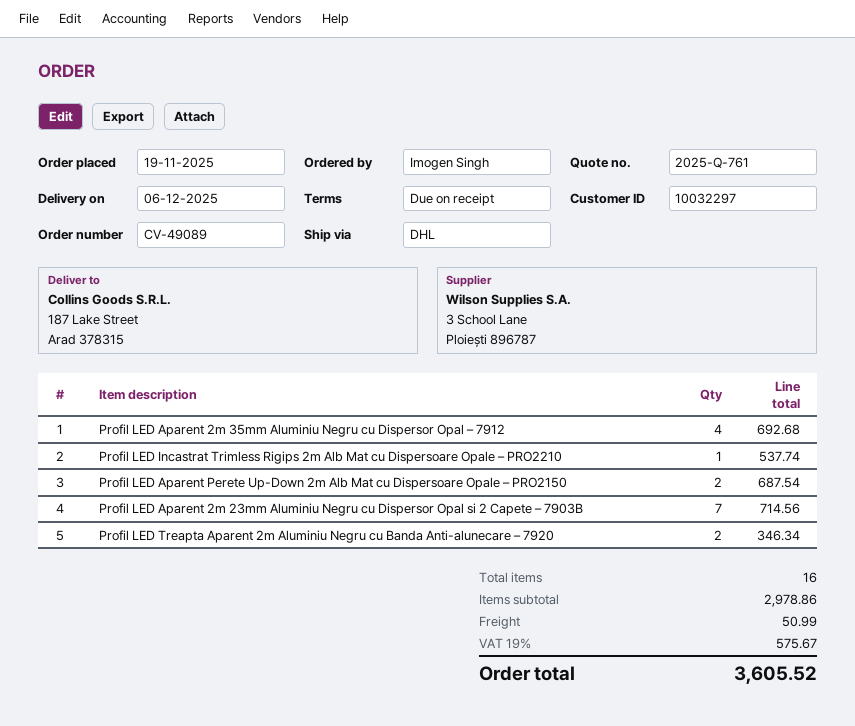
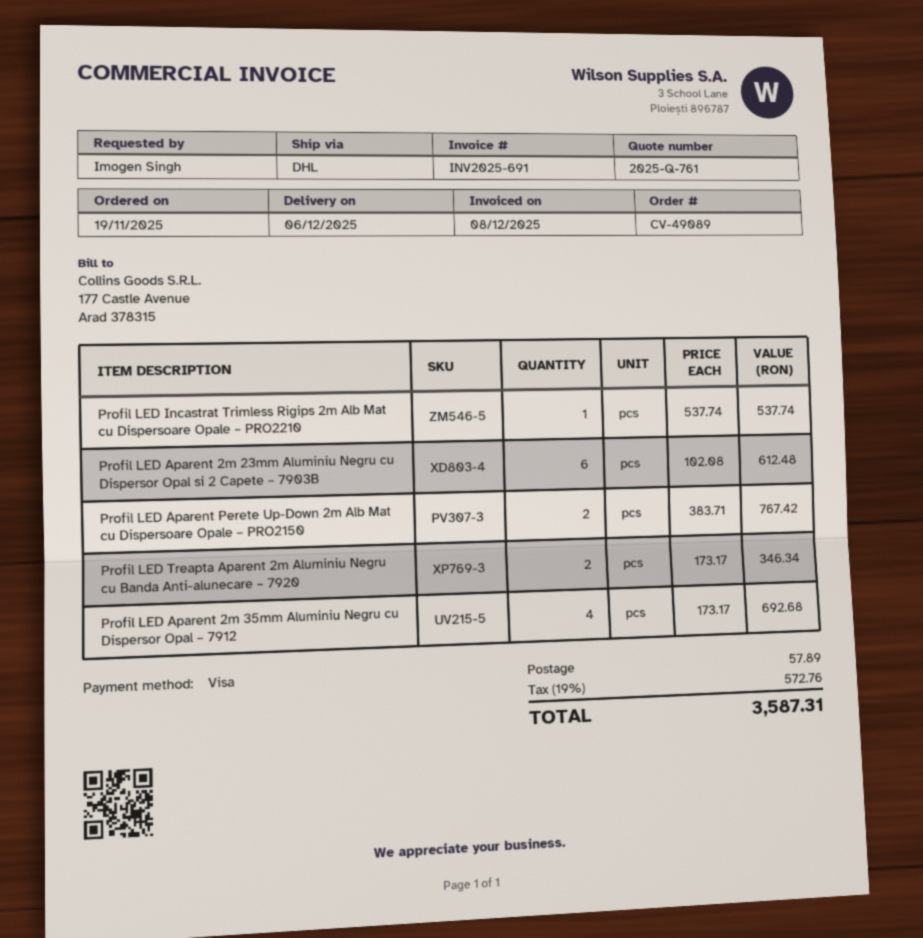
Profil LED Aparent Perete Up-Down 2m Alb Mat cu Dispersoare Opale – PRO2150: 2 for 687.54 -> 2 for 767.42
Profil LED Aparent 2m 23mm Aluminiu Negru cu Dispersor Opal si 2 Capete – 7903B: 7 for 714.56 -> 6 for 612.48
shipping: 50.99 -> 57.89
tax: 19% = 575.67 -> 19% = 572.76
total: 3605.52 -> 3587.31

